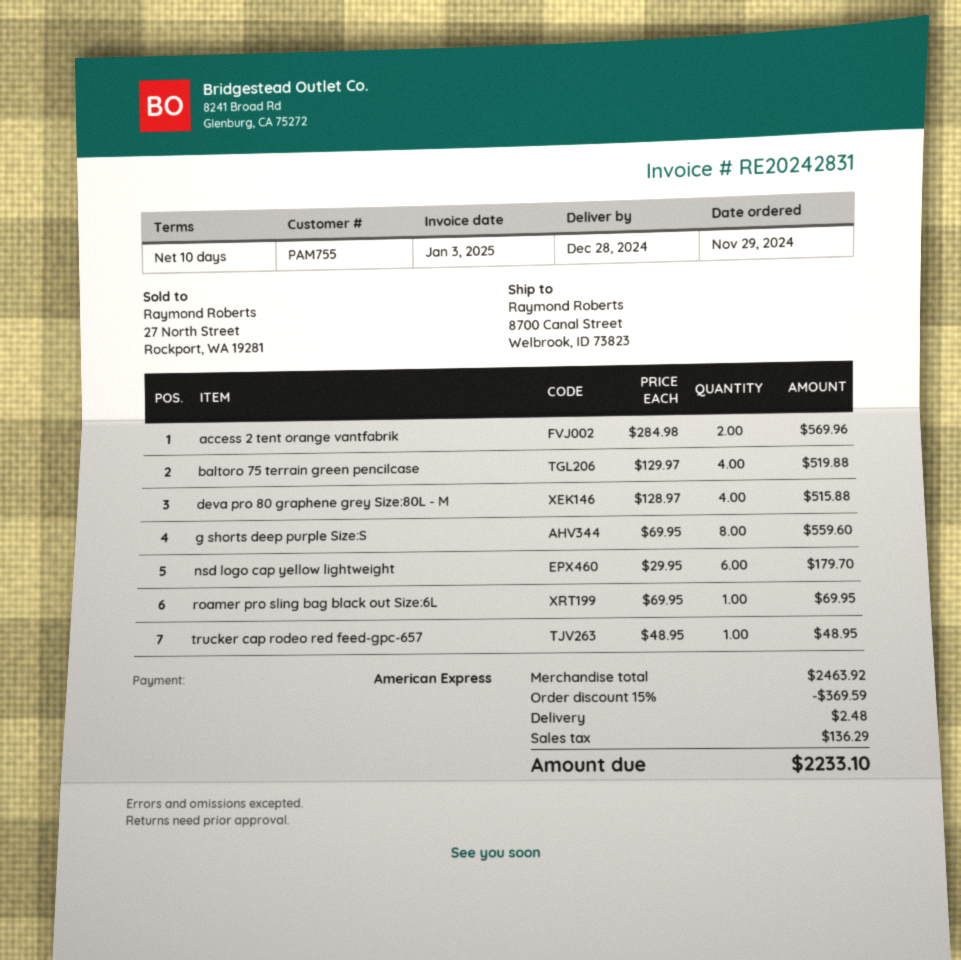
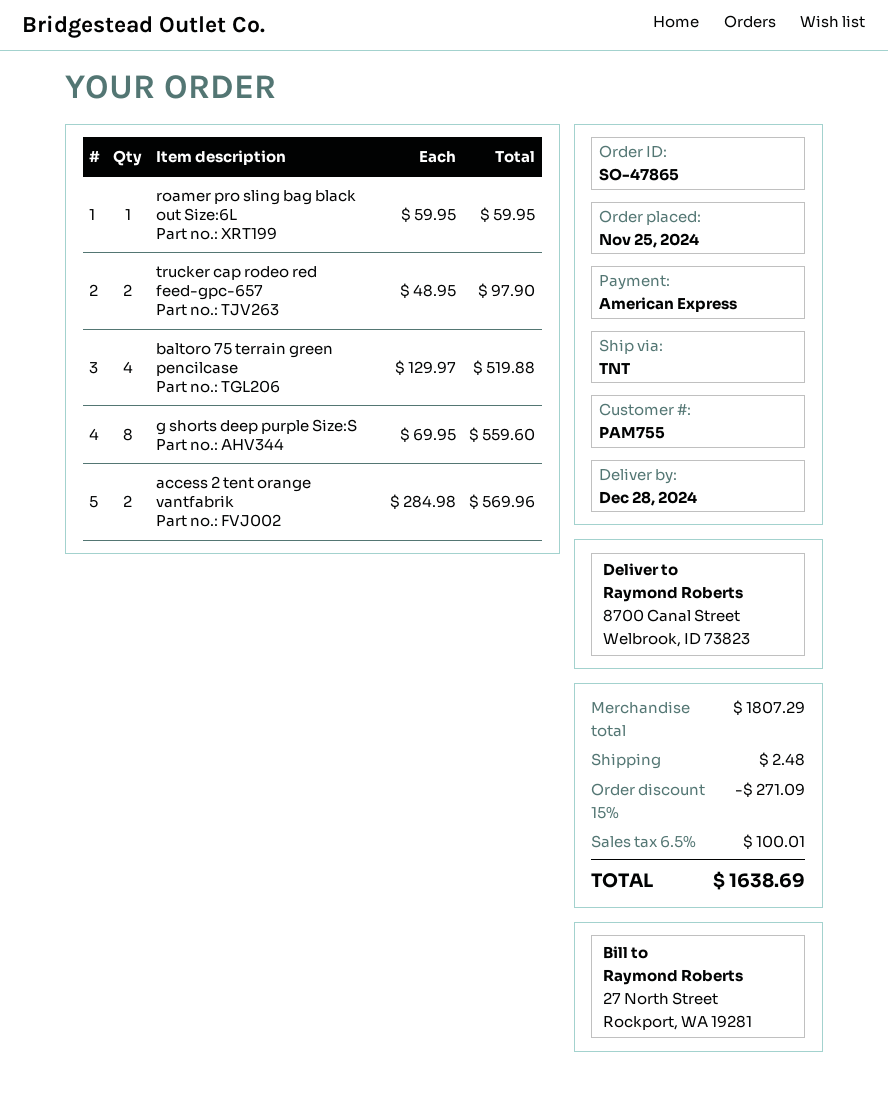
order date: 2024-11-29 -> 2024-11-25
deva pro 80 graphene grey Size:80L - M: 4 x 128.97 = 515.88 -> none
nsd logo cap yellow lightweight: 6 x 29.95 = 179.70 -> none
roamer pro sling bag black out Size:6L: 1 x 69.95 = 69.95 -> 1 x 59.95 = 59.95
trucker cap rodeo red feed-gpc-657: 1 x 48.95 = 48.95 -> 2 x 48.95 = 97.90
subtotal: 2463.92 -> 1807.29
discount: 15% = 369.59 -> 15% = 271.09
tax: 136.29 -> 100.01
total: 2233.10 -> 1638.69

